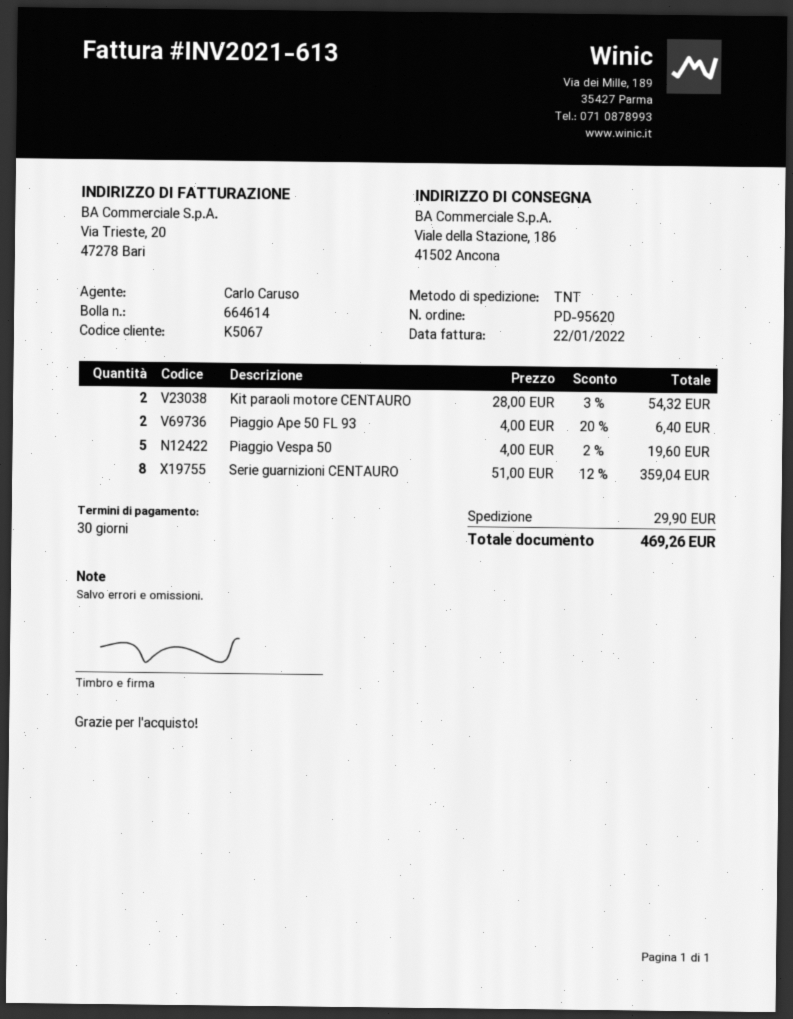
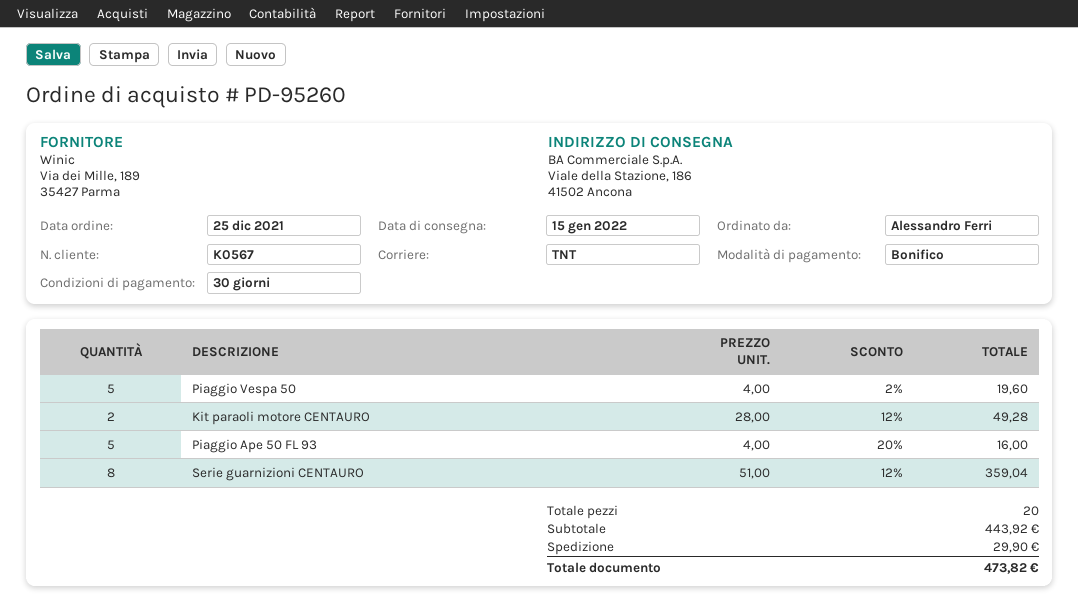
order number: PD-95620 -> PD-95260
customer number: K5067 -> K0567
Kit paraoli motore CENTAURO: 2 x 28.00 - 3% = 54.32 -> 2 x 28.00 - 12% = 49.28
Piaggio Ape 50 FL 93: 2 x 4.00 - 20% = 6.40 -> 5 x 4.00 - 20% = 16.00
total: 469.26 -> 473.82

